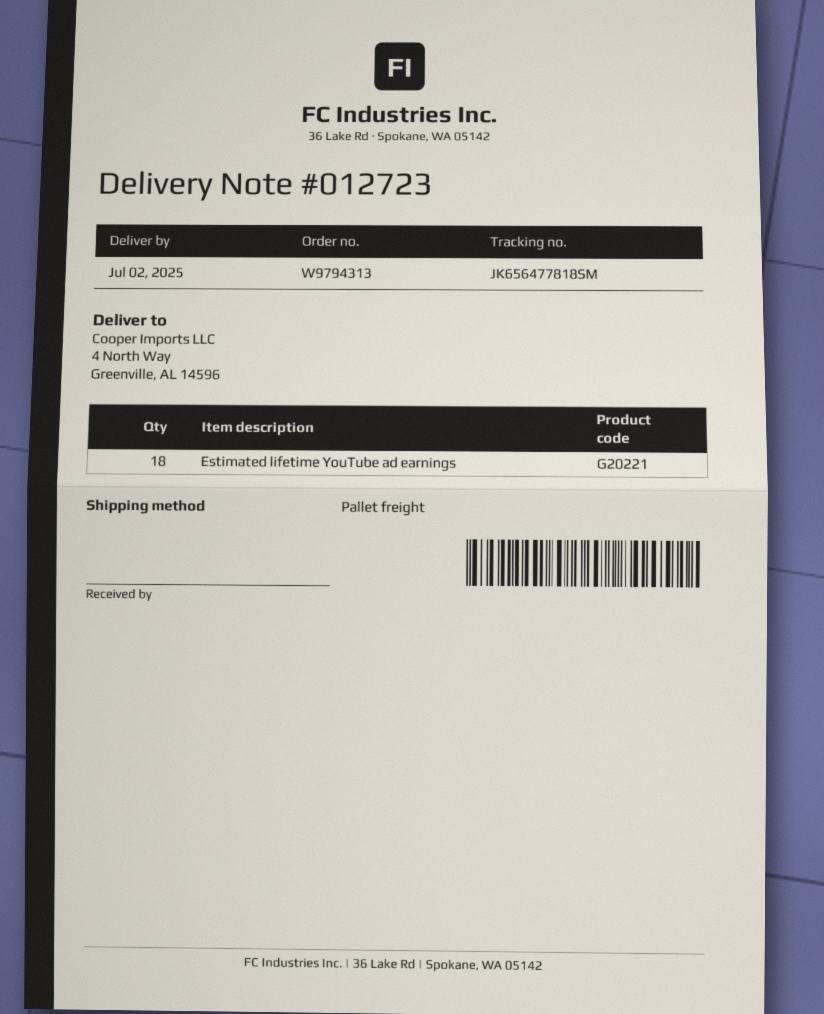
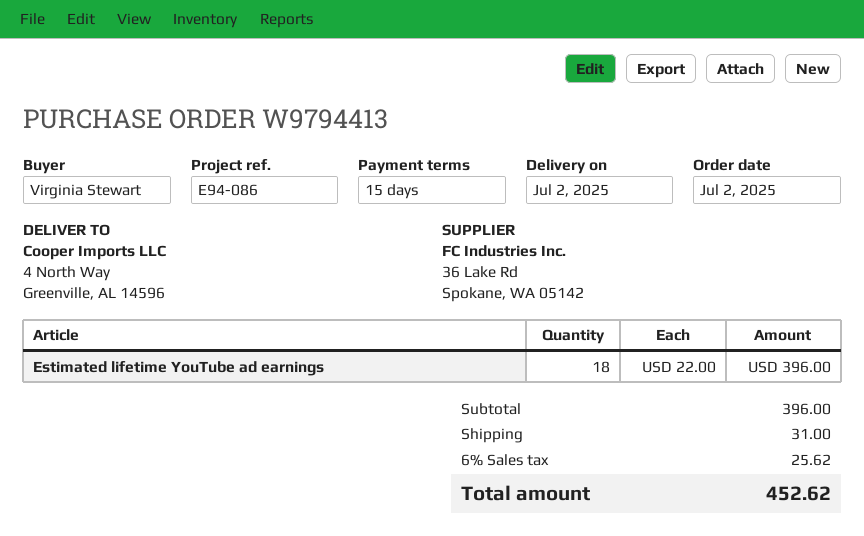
order number: W9794313 -> W9794413

